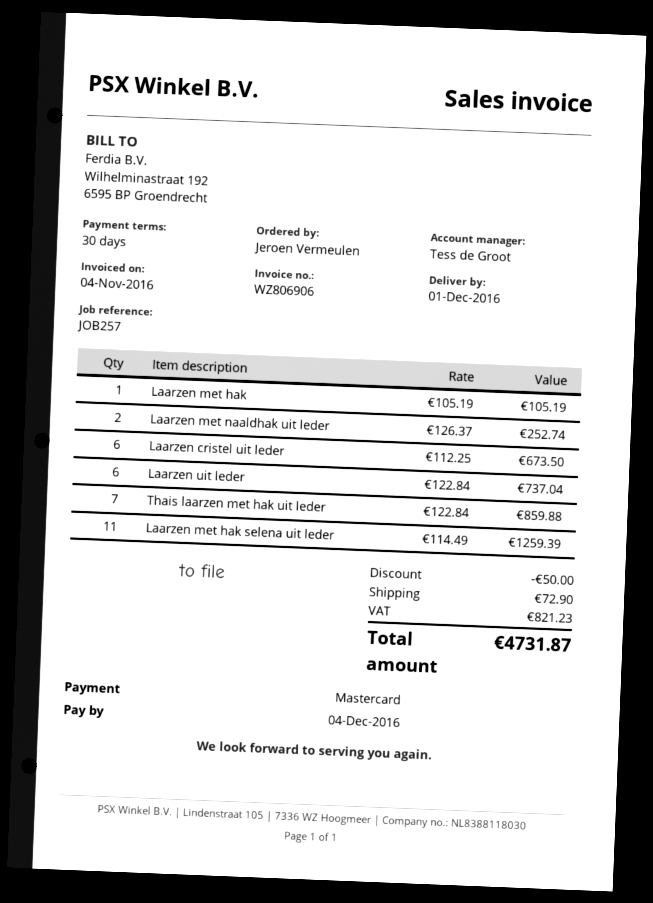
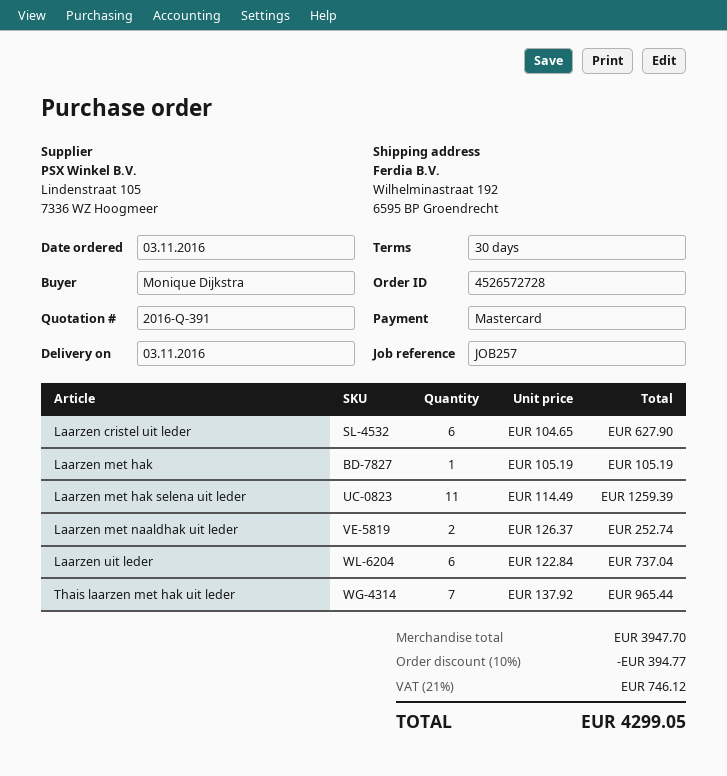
delivery date: 2016-12-01 -> 2016-11-03
ordered by: Jeroen Vermeulen -> Monique Dijkstra
Laarzen cristel uit leder: 6 x 112.25 = 673.50 -> 6 x 104.65 = 627.90
Thais laarzen met hak uit leder: 7 x 122.84 = 859.88 -> 7 x 137.92 = 965.44
discount: 50.00 -> 394.77
shipping: 72.90 -> none
tax: 821.23 -> 746.12
total: 4731.87 -> 4299.05

